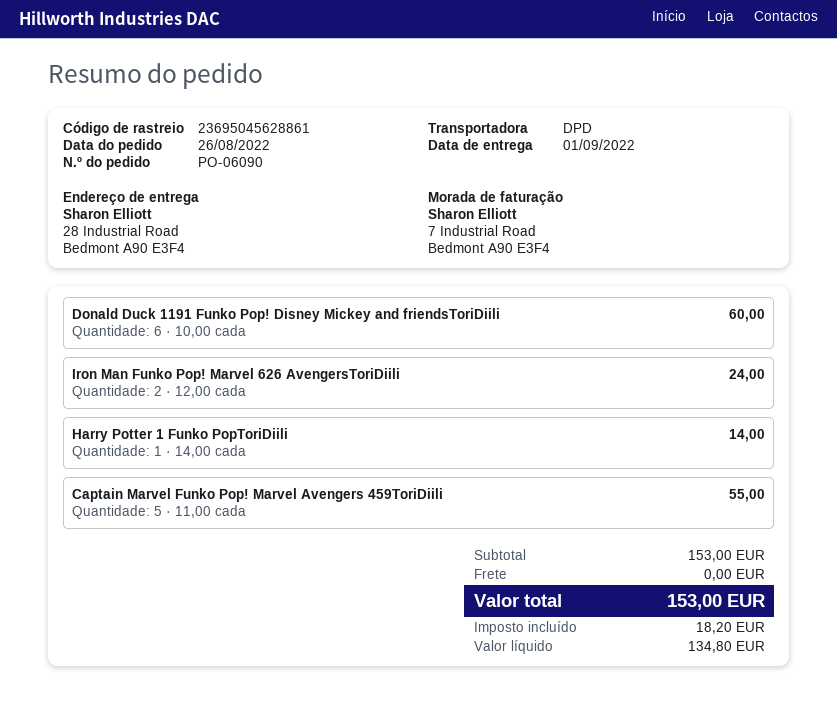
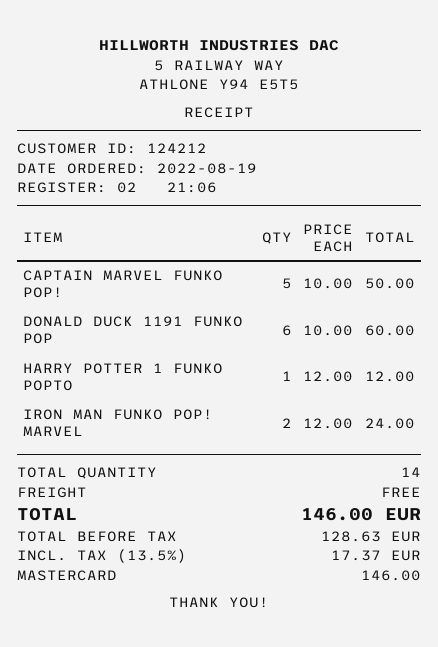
order date: 2022-08-26 -> 2022-08-19
Harry Potter 1 Funko PopToriDiili: 1 x 14.00 = 14.00 -> 1 x 12.00 = 12.00
Captain Marvel Funko Pop! Marvel Avengers 459ToriDiili: 5 x 11.00 = 55.00 -> 5 x 10.00 = 50.00
net: 134.80 -> 128.63
tax: 18.20 -> 17.37
total: 153.00 -> 146.00

